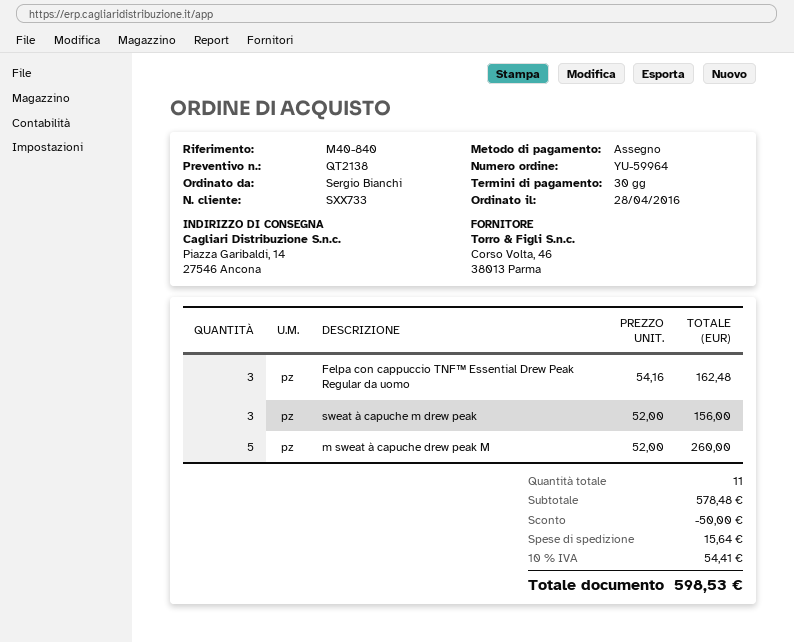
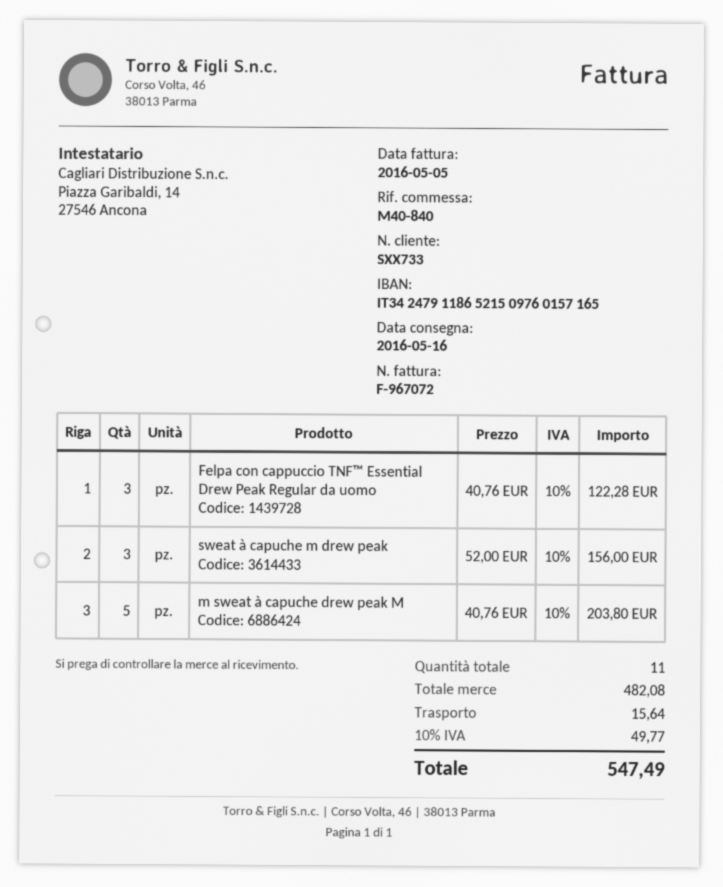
Felpa con cappuccio TNF™ Essential Drew Peak Regular da uomo: 3 x 54.16 = 162.48 -> 3 x 40.76 = 122.28
m sweat à capuche drew peak M: 5 x 52.00 = 260.00 -> 5 x 40.76 = 203.80
subtotal: 578.48 -> 482.08
discount: 50.00 -> none
tax: 10% = 54.41 -> 10% = 49.77
total: 598.53 -> 547.49

